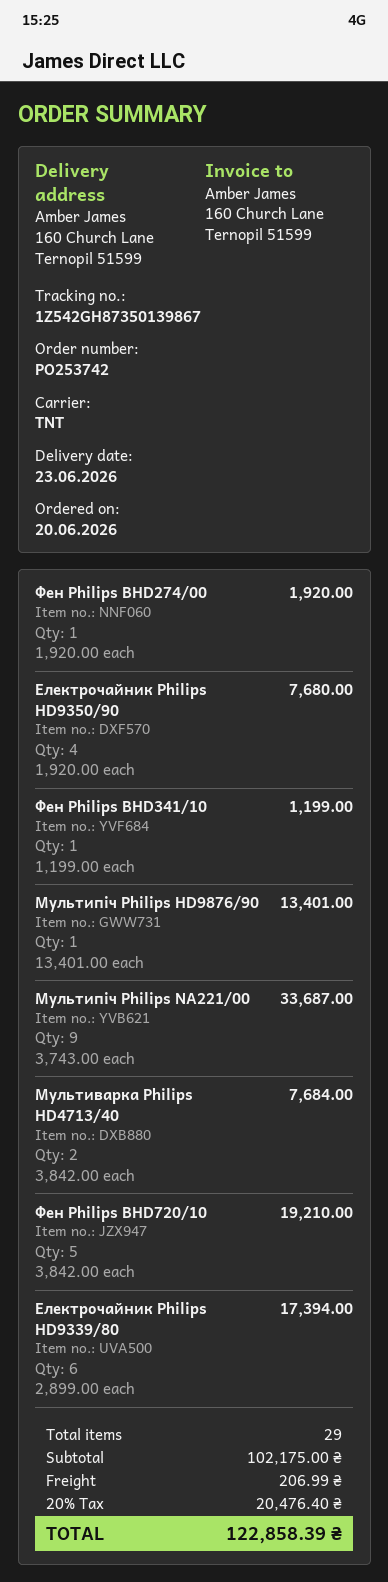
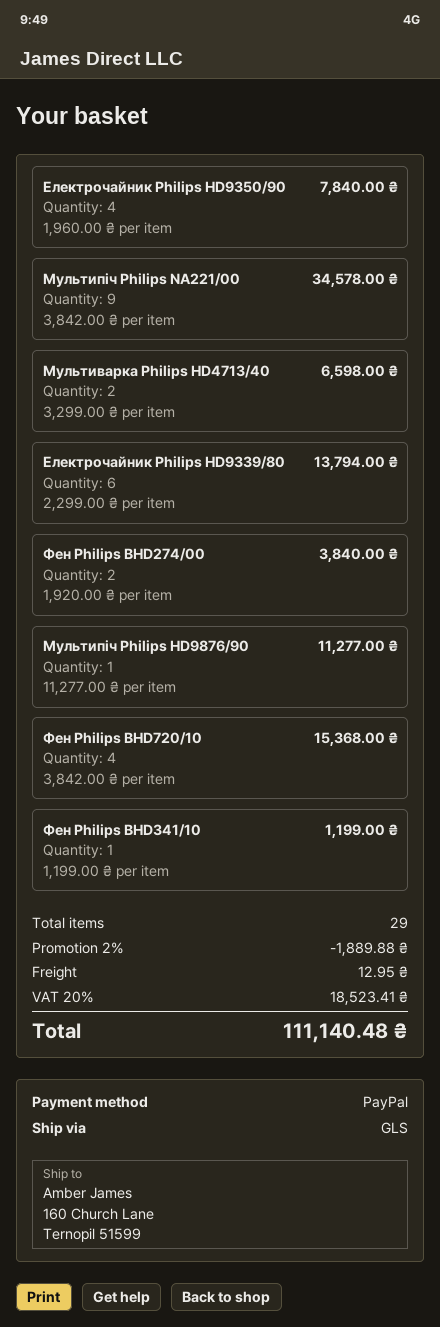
shipping method: TNT -> GLS
Фен Philips BHD274/00: 1 x 1920.00 = 1920.00 -> 2 x 1920.00 = 3840.00
Електрочайник Philips HD9350/90: 4 x 1920.00 = 7680.00 -> 4 x 1960.00 = 7840.00
Мультипіч Philips HD9876/90: 1 x 13401.00 = 13401.00 -> 1 x 11277.00 = 11277.00
Мультипіч Philips NA221/00: 9 x 3743.00 = 33687.00 -> 9 x 3842.00 = 34578.00
Мультиварка Philips HD4713/40: 2 x 3842.00 = 7684.00 -> 2 x 3299.00 = 6598.00
Фен Philips BHD720/10: 5 x 3842.00 = 19210.00 -> 4 x 3842.00 = 15368.00
Електрочайник Philips HD9339/80: 6 x 2899.00 = 17394.00 -> 6 x 2299.00 = 13794.00
discount: none -> 2% = 1889.88
shipping: 206.99 -> 12.95
tax: 20% = 20476.40 -> 20% = 18523.41
total: 122858.39 -> 111140.48

